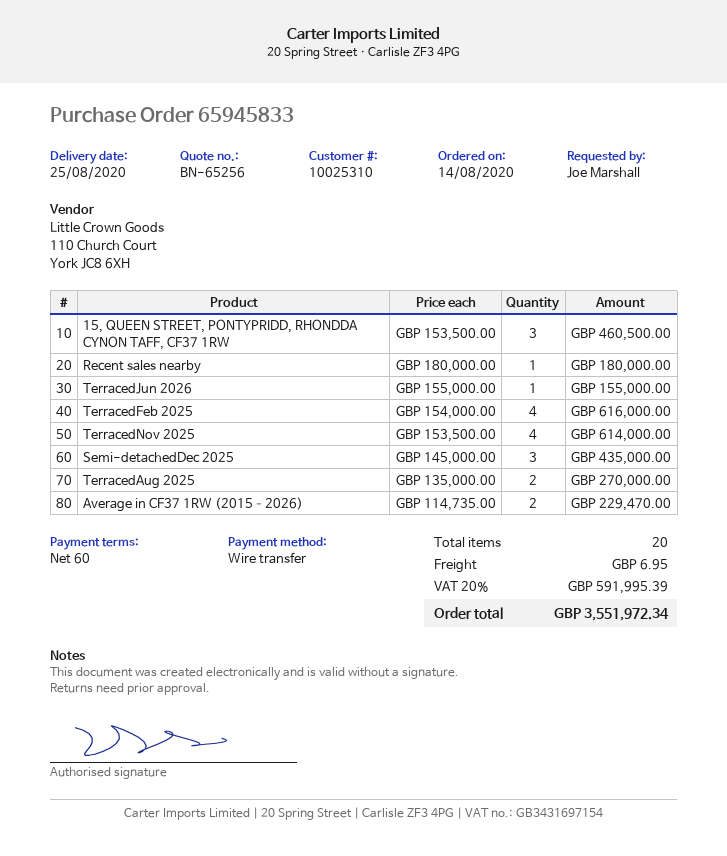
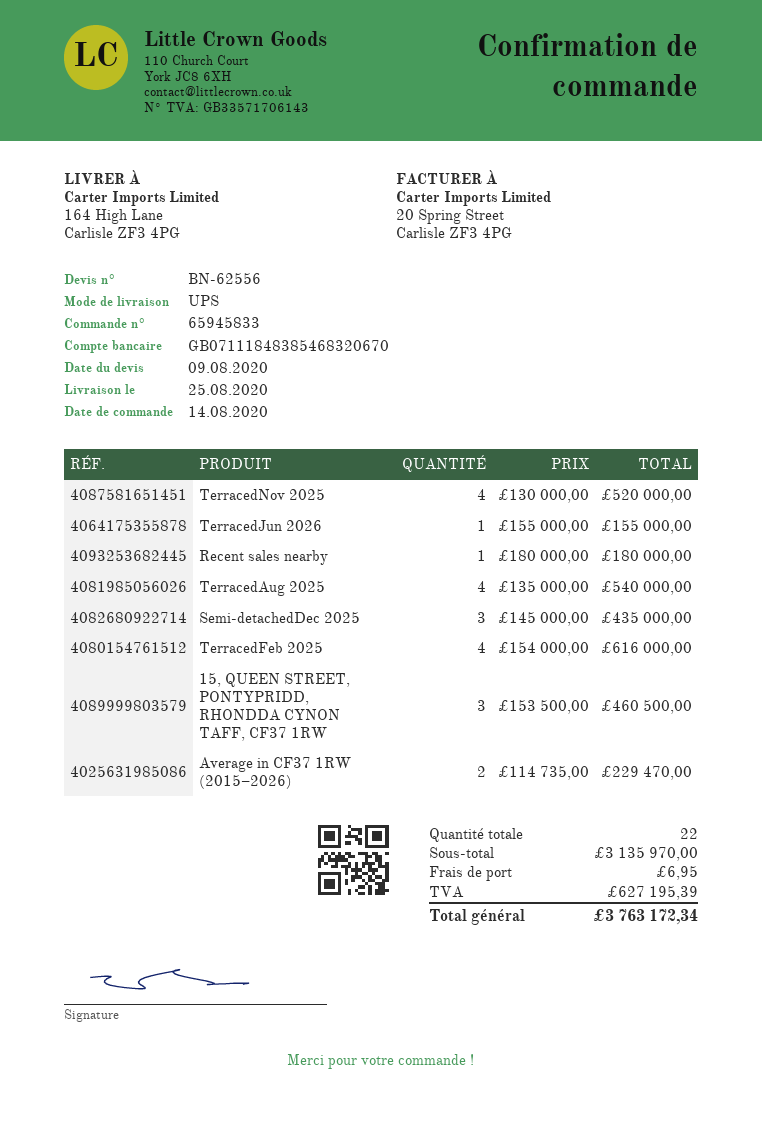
quote number: BN-65256 -> BN-62556
TerracedNov 2025: 4 x 153500.00 = 614000.00 -> 4 x 130000.00 = 520000.00
TerracedAug 2025: 2 x 135000.00 = 270000.00 -> 4 x 135000.00 = 540000.00
total quantity: 20 -> 22
tax: 591995.39 -> 627195.39
total: 3551972.34 -> 3763172.34

